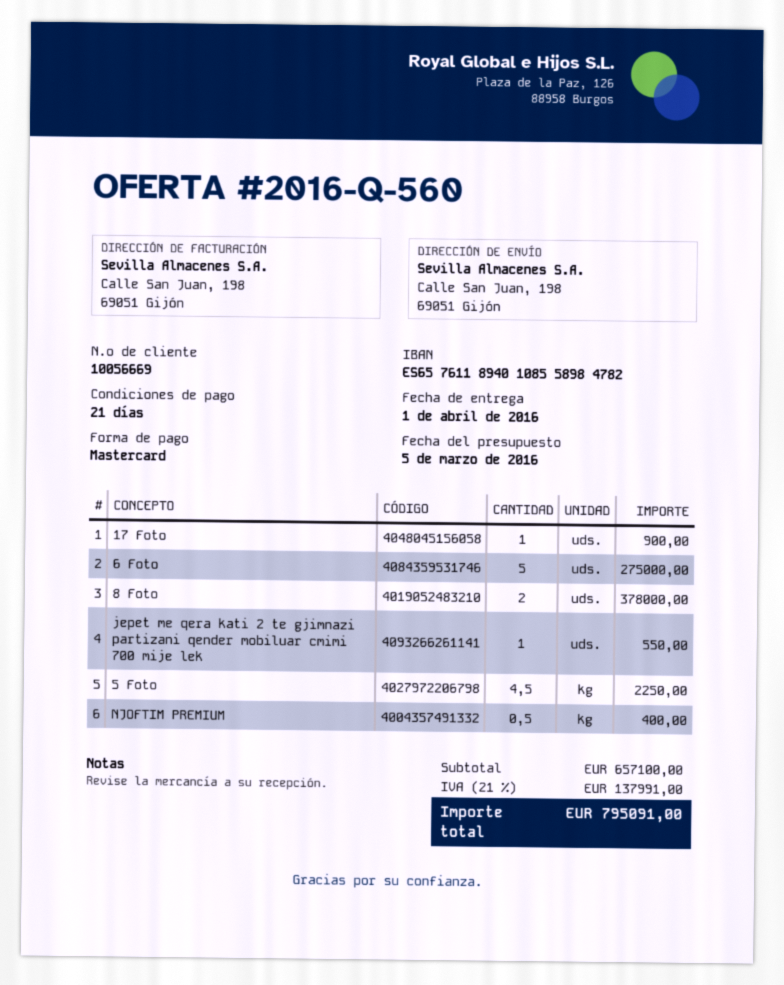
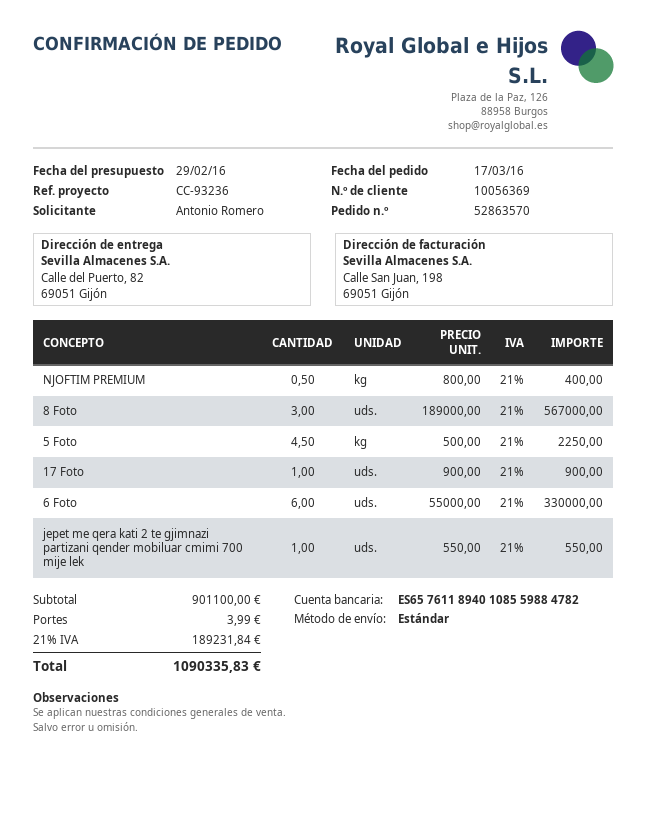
quote date: 2016-03-05 -> 2016-02-29
customer number: 10056669 -> 10056369
bank account: ES6576118940108558984782 -> ES6576118940108559884782
ship to: Calle San Juan, 198, 69051 Gijón -> Calle del Puerto, 82, 69051 Gijón
6 Foto: 5 for 275000.00 -> 6 for 330000.00
8 Foto: 2 for 378000.00 -> 3 for 567000.00
subtotal: 657100.00 -> 901100.00
shipping: none -> 3.99
tax: 21% = 137991.00 -> 21% = 189231.84
total: 795091.00 -> 1090335.83

